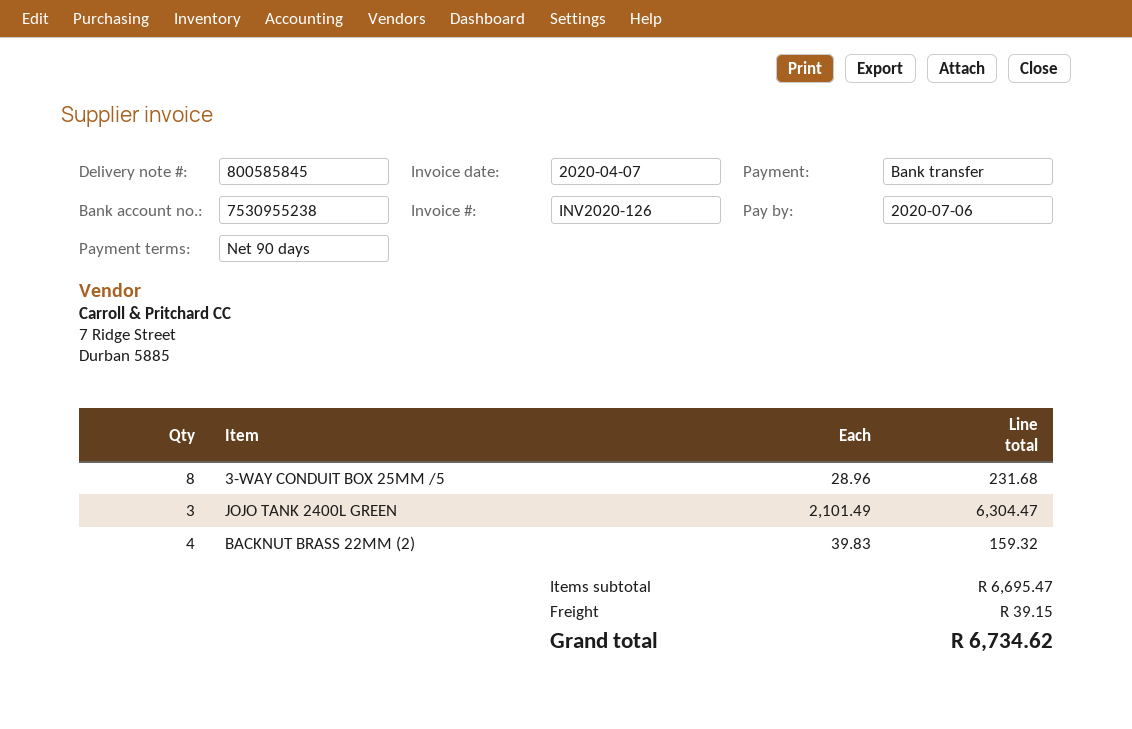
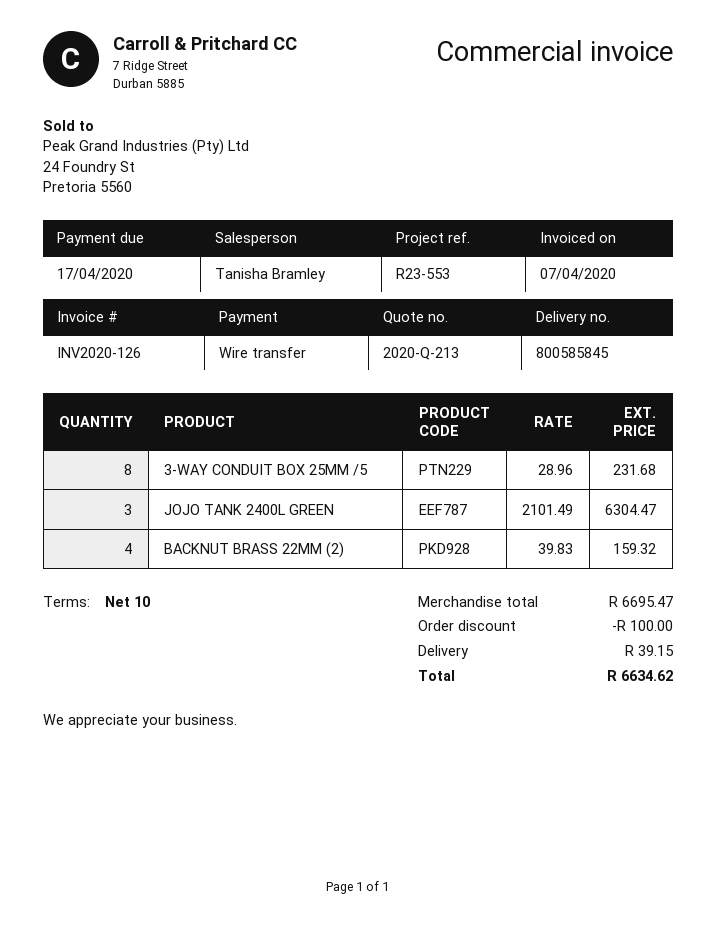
payment terms: 90 days -> 10 days
due date: 2020-07-06 -> 2020-04-17
discount: none -> 100.00
total: 6734.62 -> 6634.62

